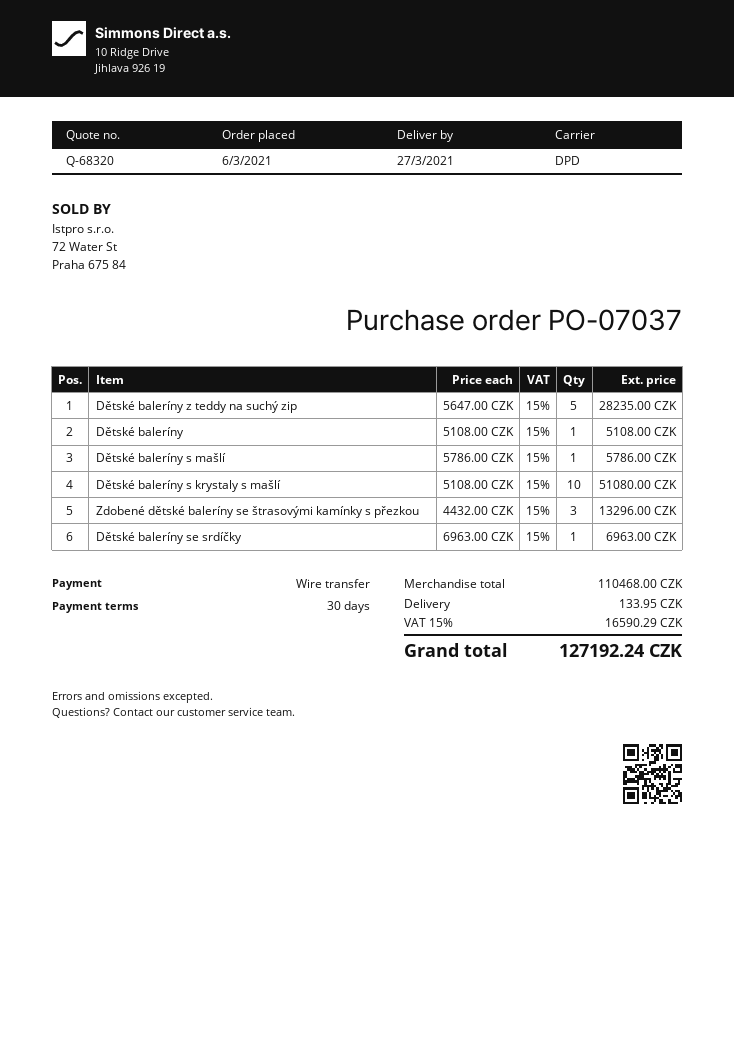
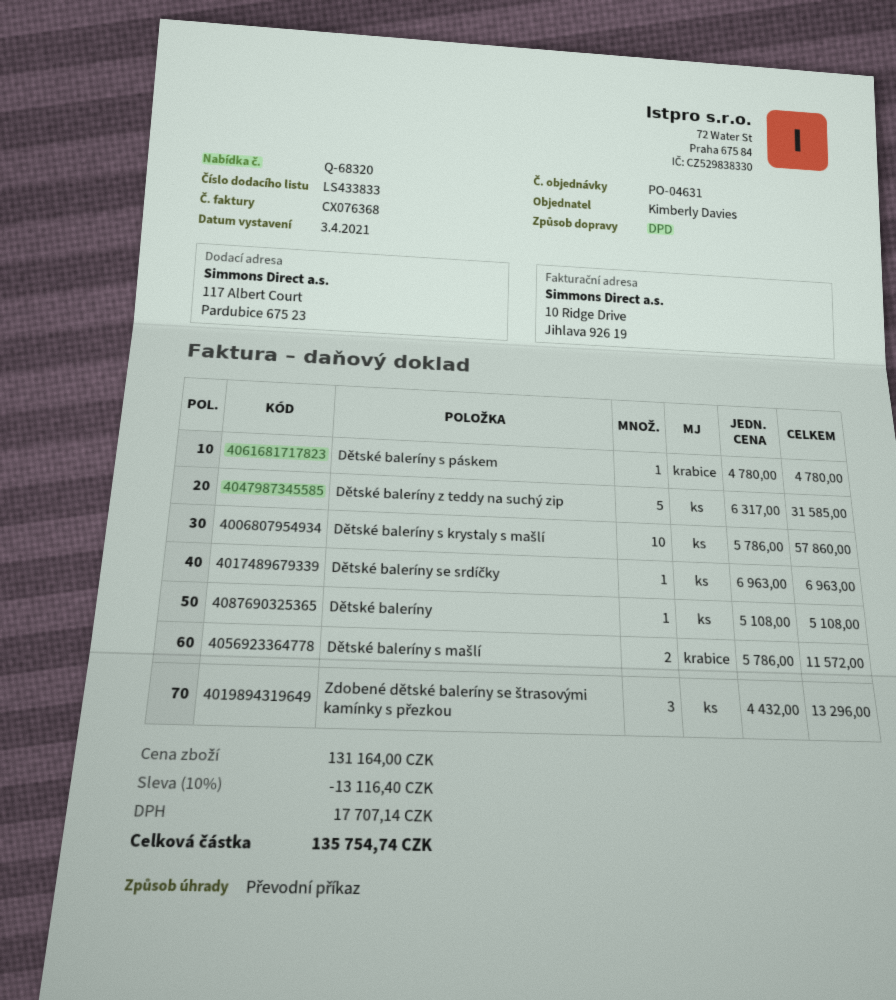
order number: PO-07037 -> PO-04631
Dětské baleríny z teddy na suchý zip: 5 x 5647.00 = 28235.00 -> 5 x 6317.00 = 31585.00
Dětské baleríny s mašlí: 1 x 5786.00 = 5786.00 -> 2 x 5786.00 = 11572.00
Dětské baleríny s krystaly s mašlí: 10 x 5108.00 = 51080.00 -> 10 x 5786.00 = 57860.00
Dětské baleríny s páskem: none -> 1 x 4780.00 = 4780.00
subtotal: 110468.00 -> 131164.00
discount: none -> 10% = 13116.40
shipping: 133.95 -> none
tax: 16590.29 -> 17707.14
total: 127192.24 -> 135754.74

